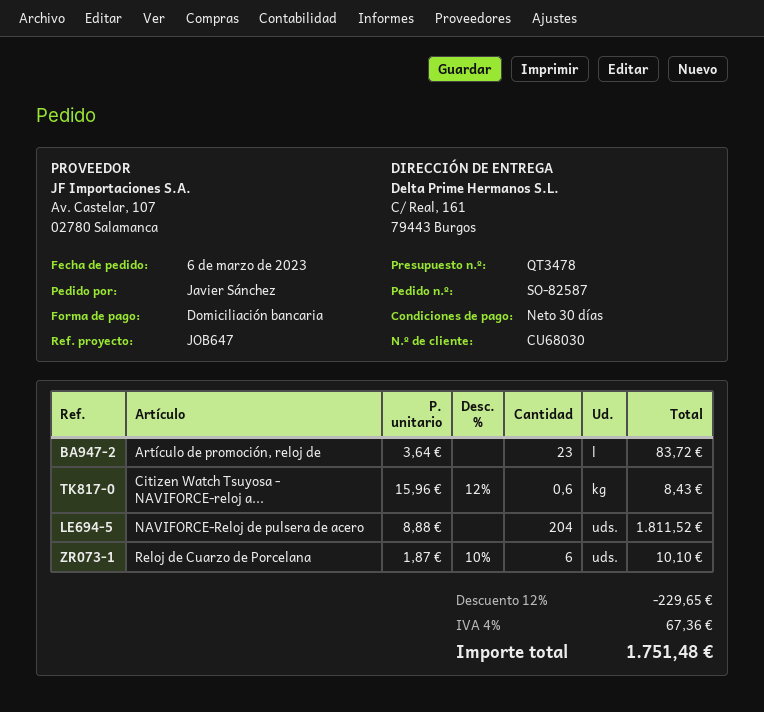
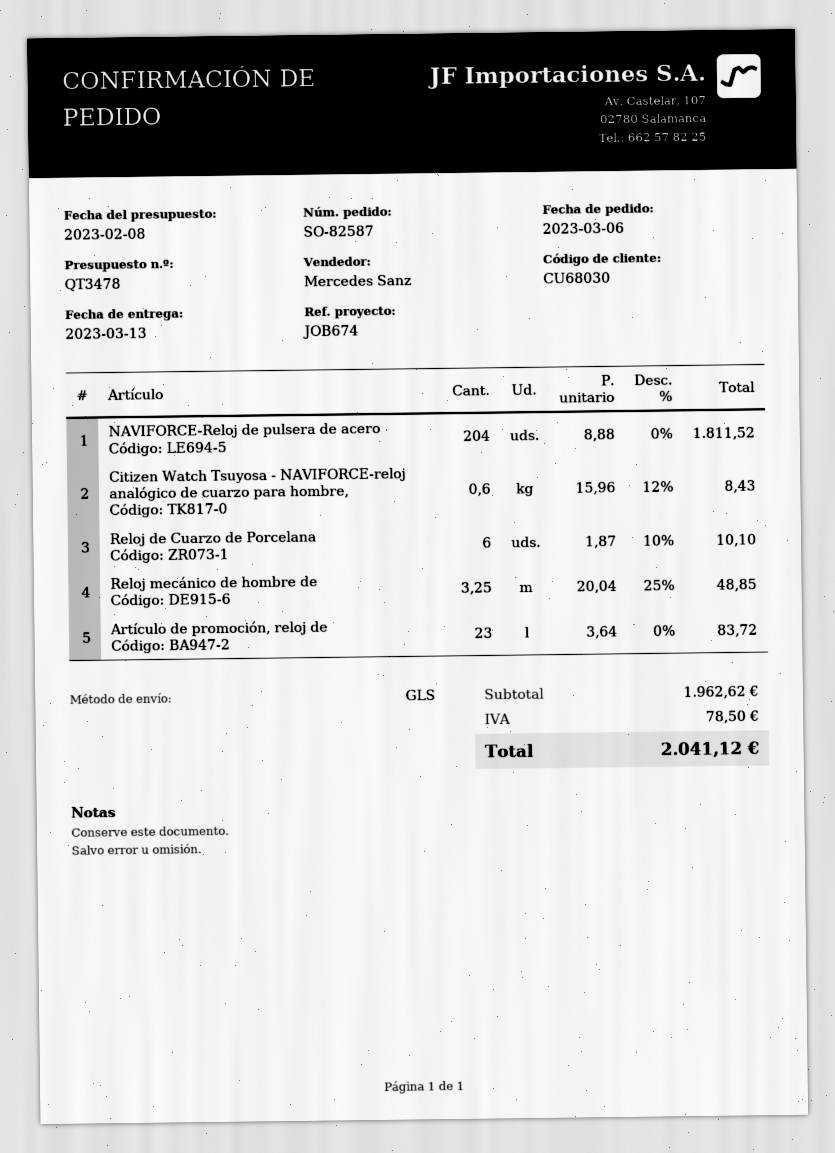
reference: JOB647 -> JOB674
Reloj mecánico de hombre de: none -> 3.25 x 20.04 - 25% = 48.85
discount: 12% = 229.65 -> none
tax: 67.36 -> 78.50
total: 1751.48 -> 2041.12

